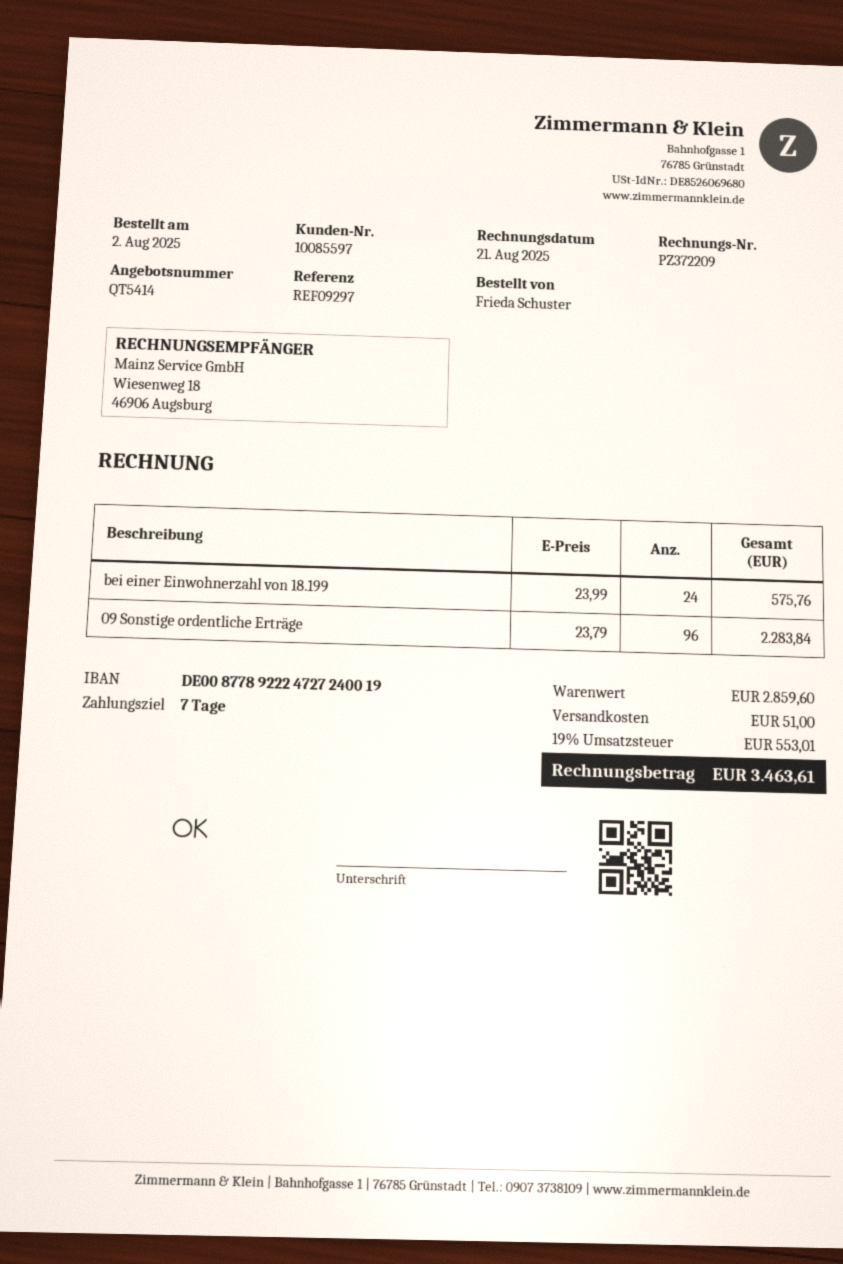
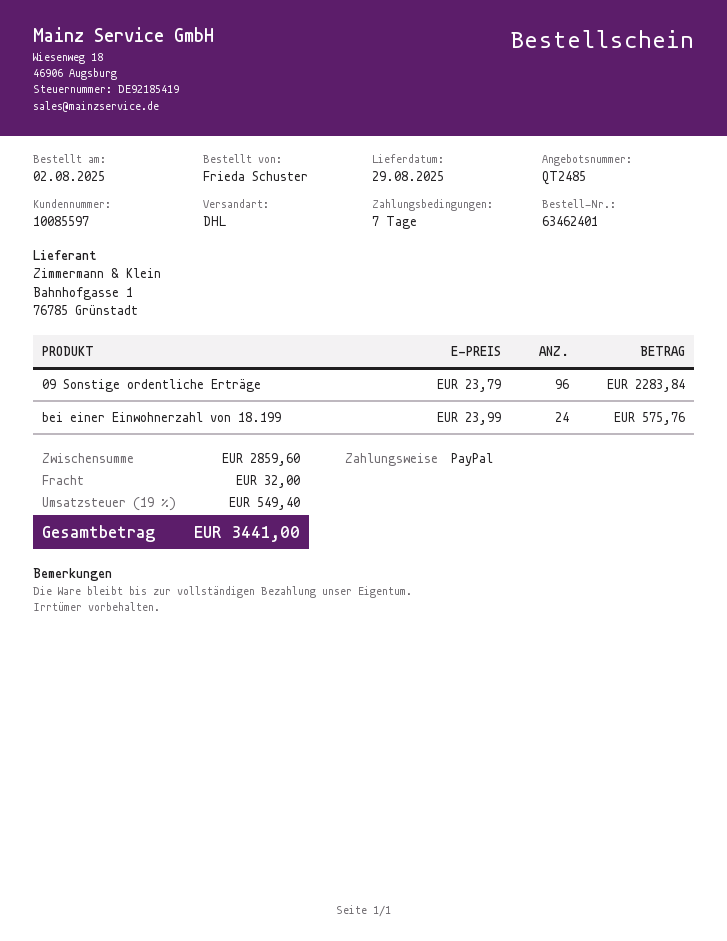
quote number: QT5414 -> QT2485
shipping: 51.00 -> 32.00
tax: 19% = 553.01 -> 19% = 549.40
total: 3463.61 -> 3441.00

